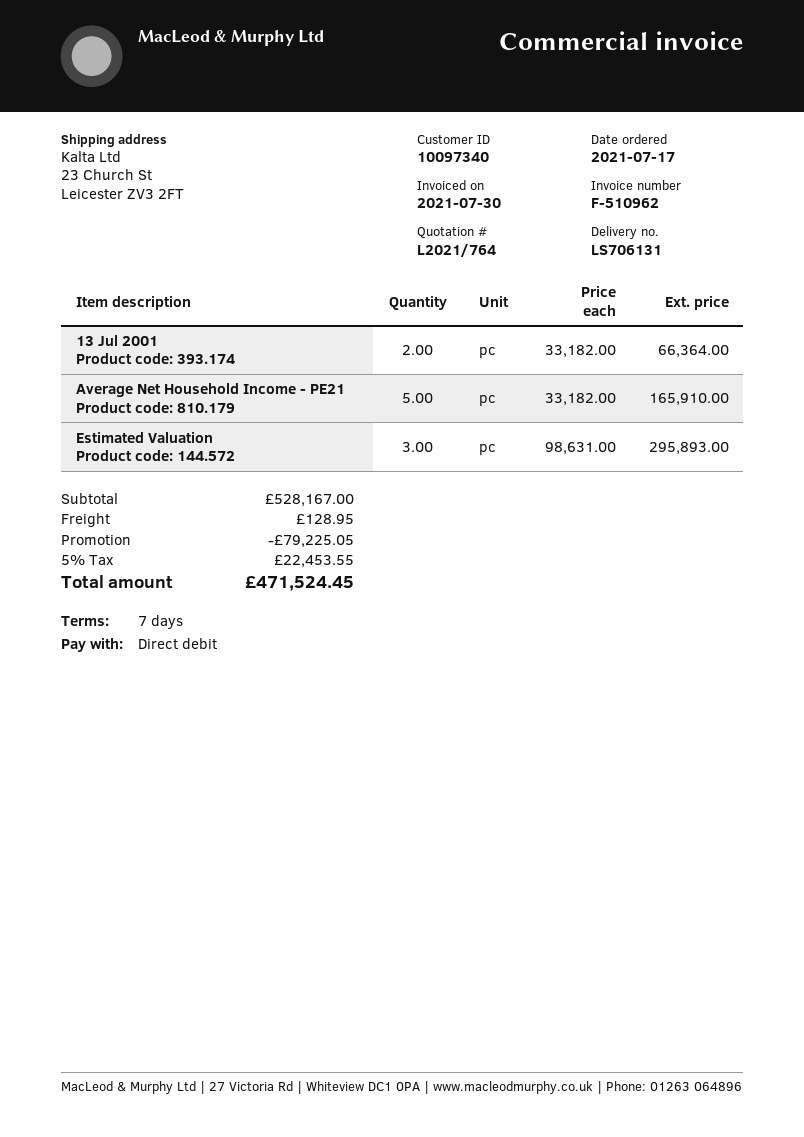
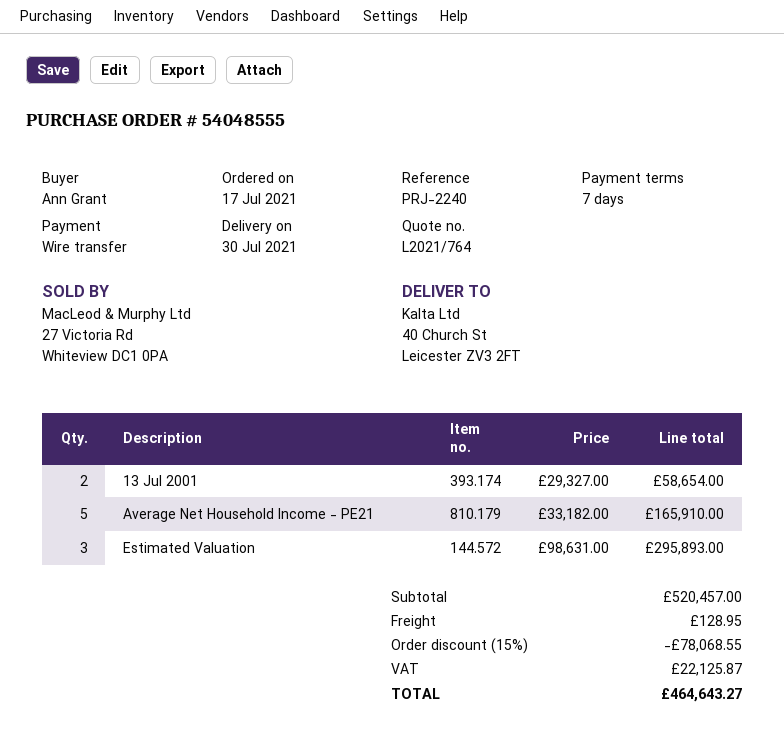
payment method: direct debit -> bank transfer
ship to: 23 Church St, Leicester ZV3 2FT -> 40 Church St, Leicester ZV3 2FT
13 Jul 2001: 2 x 33182.00 = 66364.00 -> 2 x 29327.00 = 58654.00
subtotal: 528167.00 -> 520457.00
discount: 79225.05 -> 78068.55
tax: 22453.55 -> 22125.87
total: 471524.45 -> 464643.27

